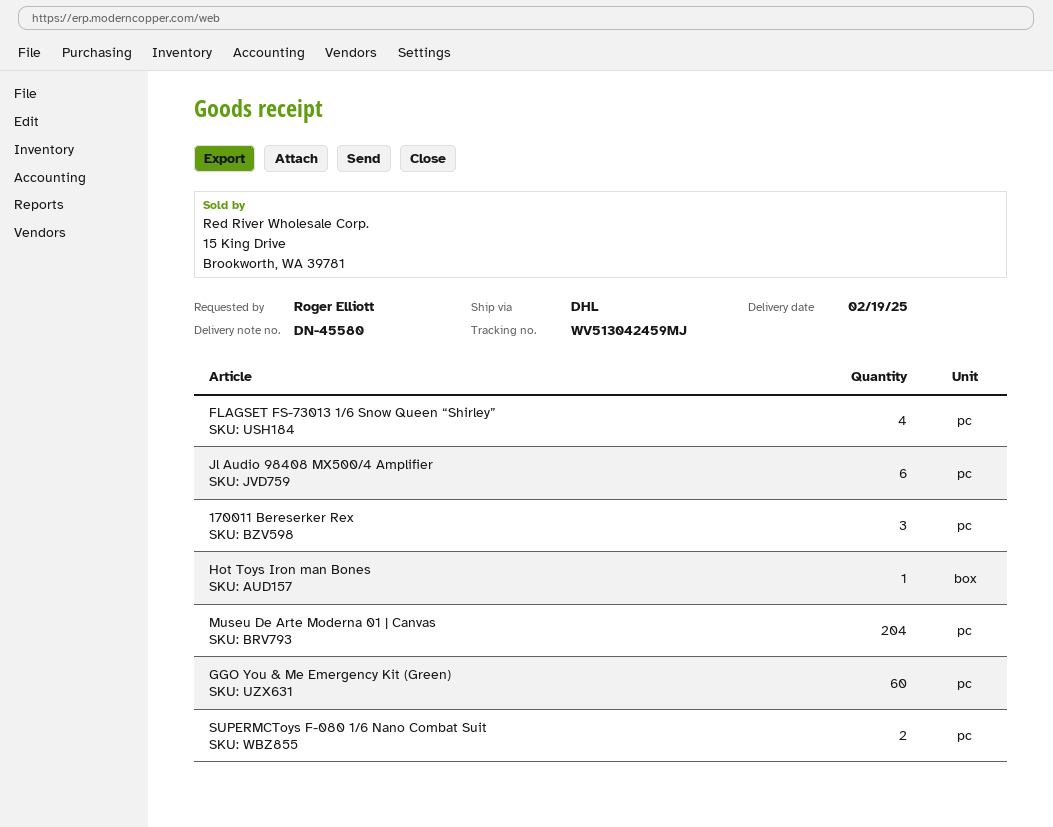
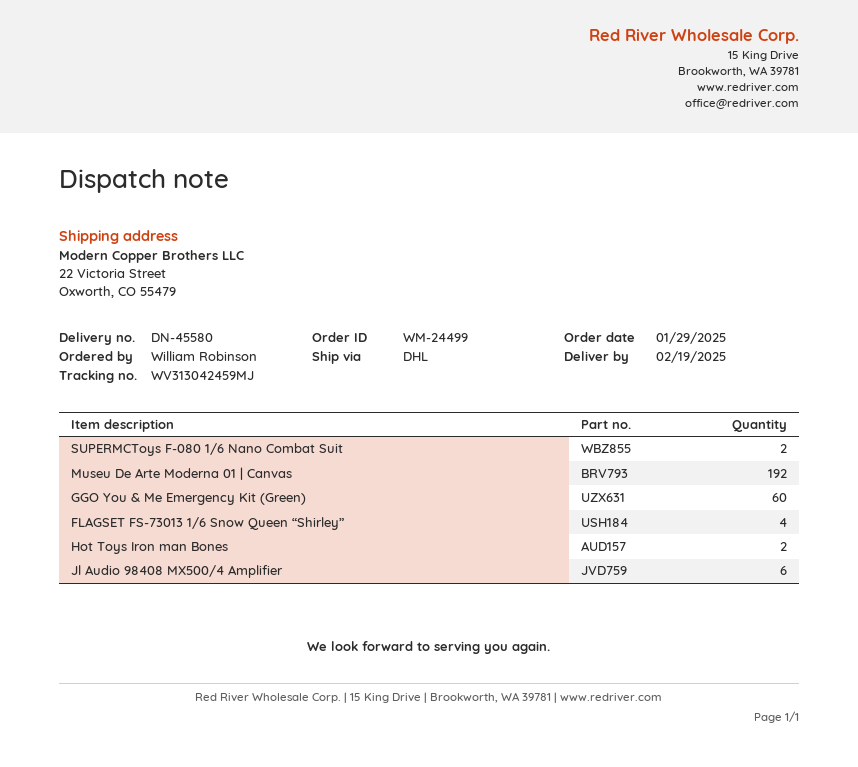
ordered by: Roger Elliott -> William Robinson
tracking number: WV513042459MJ -> WV313042459MJ
170011 Bereserker Rex: 3 -> none
Hot Toys Iron man Bones: 1 -> 2
Museu De Arte Moderna 01 | Canvas: 204 -> 192

